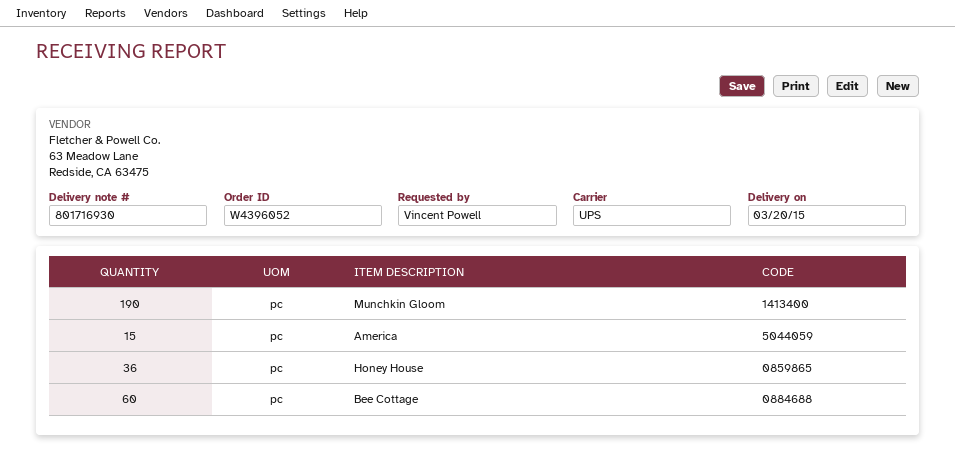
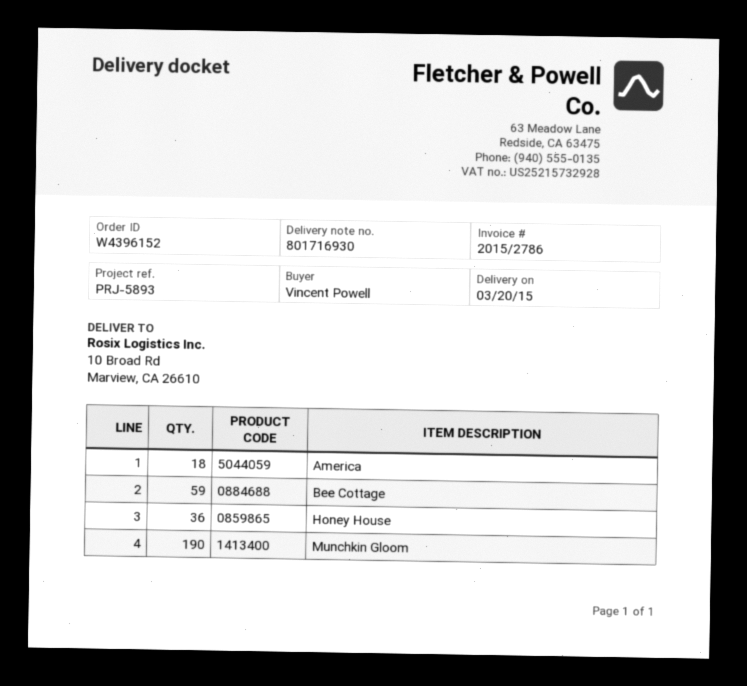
order number: W4396052 -> W4396152
America: 15 -> 18
Bee Cottage: 60 -> 59

